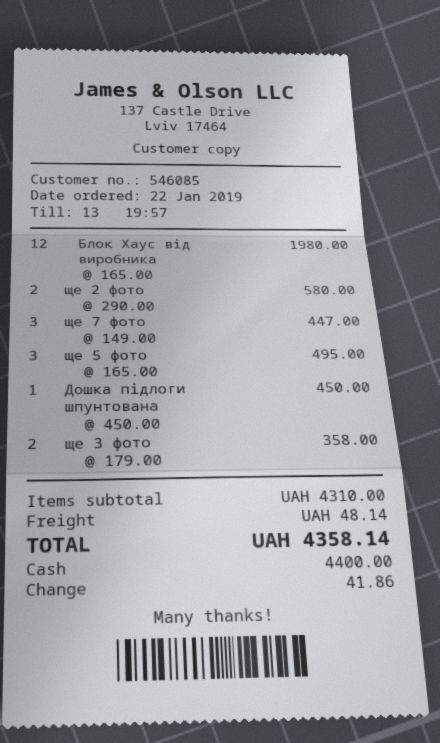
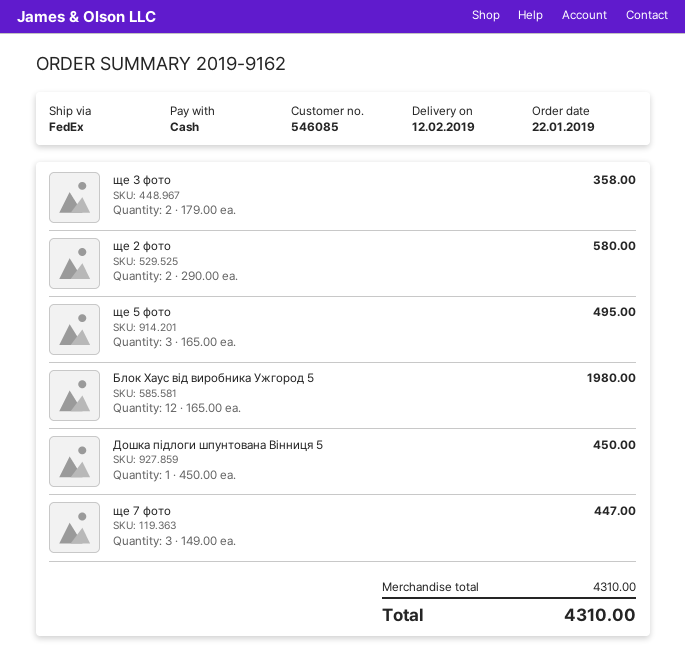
shipping: 48.14 -> none
total: 4358.14 -> 4310.00

